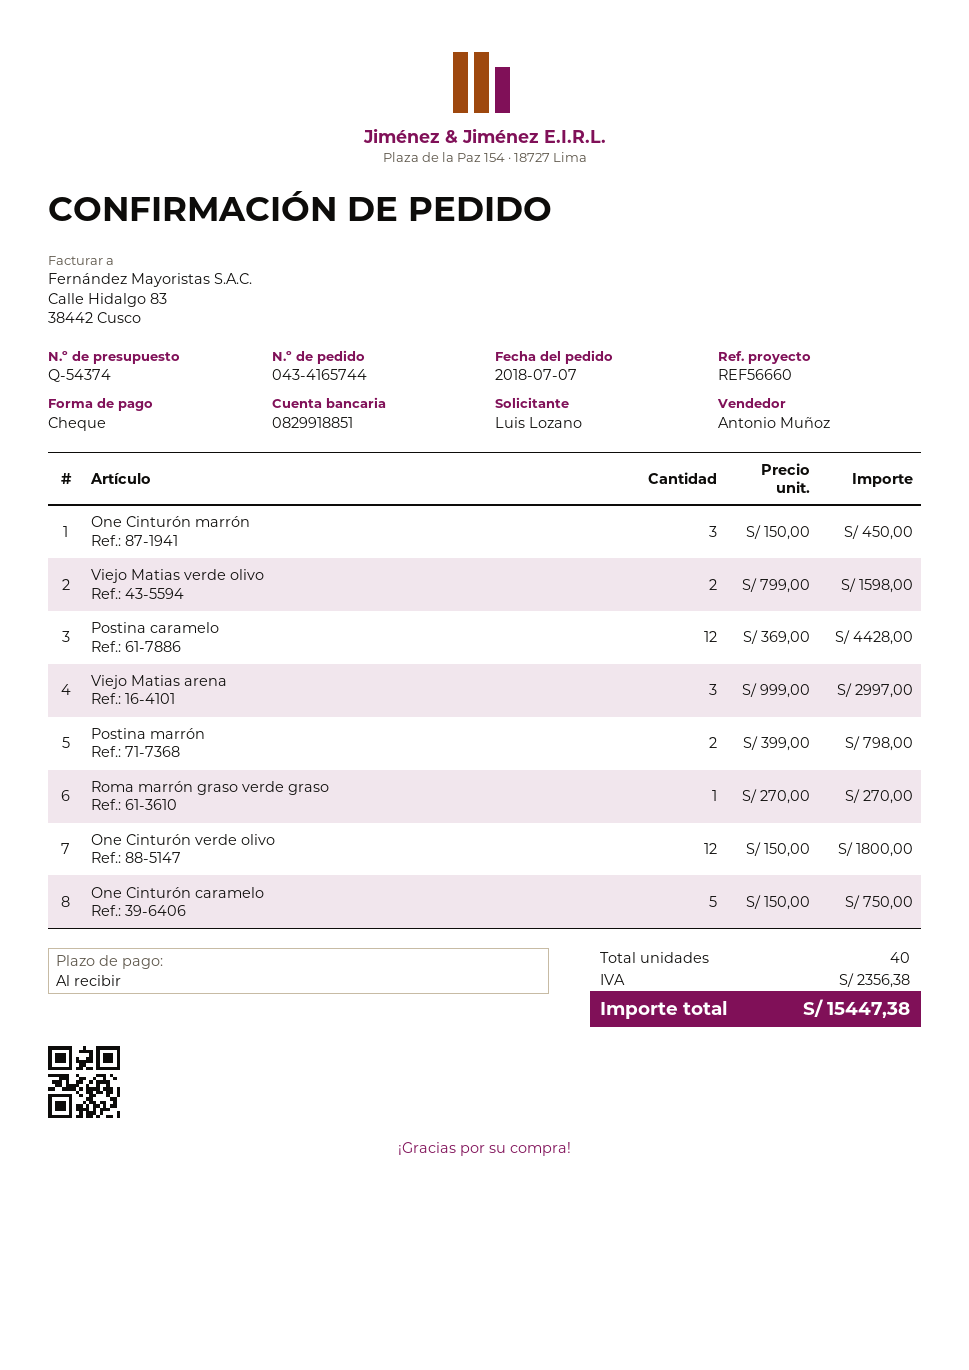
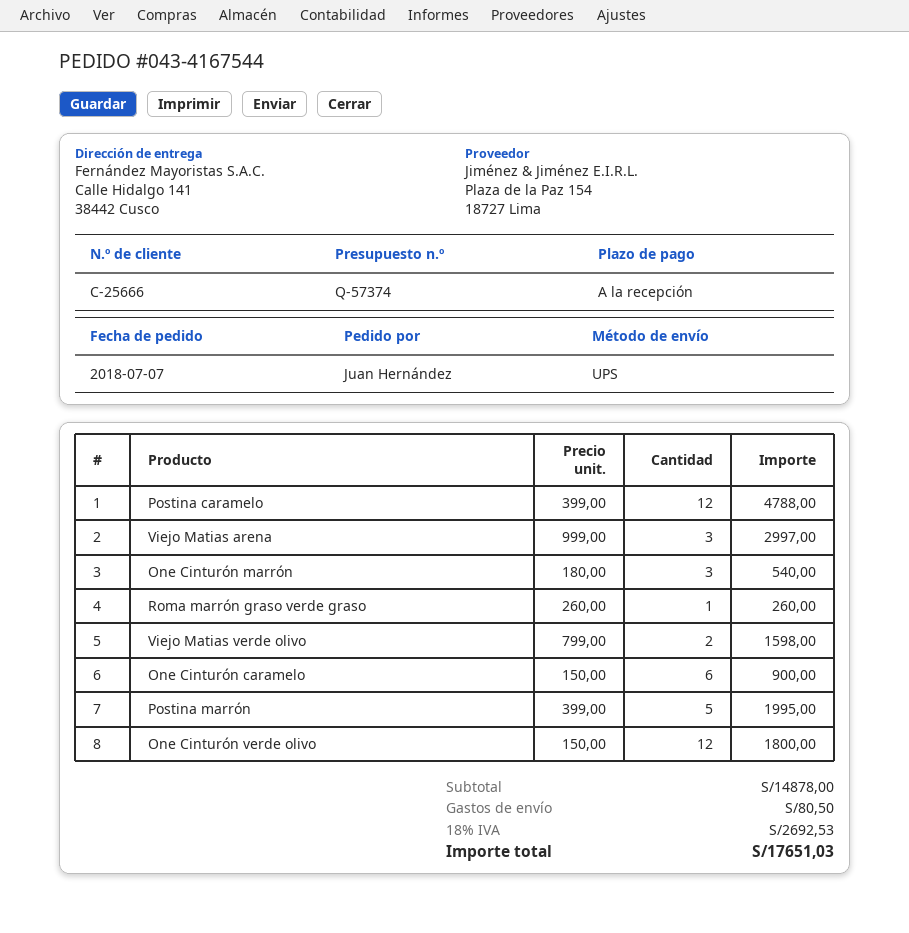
quote number: Q-54374 -> Q-57374
order number: 043-4165744 -> 043-4167544
ordered by: Luis Lozano -> Juan Hernández
One Cinturón marrón: 3 x 150.00 = 450.00 -> 3 x 180.00 = 540.00
Postina caramelo: 12 x 369.00 = 4428.00 -> 12 x 399.00 = 4788.00
Postina marrón: 2 x 399.00 = 798.00 -> 5 x 399.00 = 1995.00
Roma marrón graso verde graso: 1 x 270.00 = 270.00 -> 1 x 260.00 = 260.00
One Cinturón caramelo: 5 x 150.00 = 750.00 -> 6 x 150.00 = 900.00
shipping: none -> 80.50
tax: 2356.38 -> 2692.53
total: 15447.38 -> 17651.03

